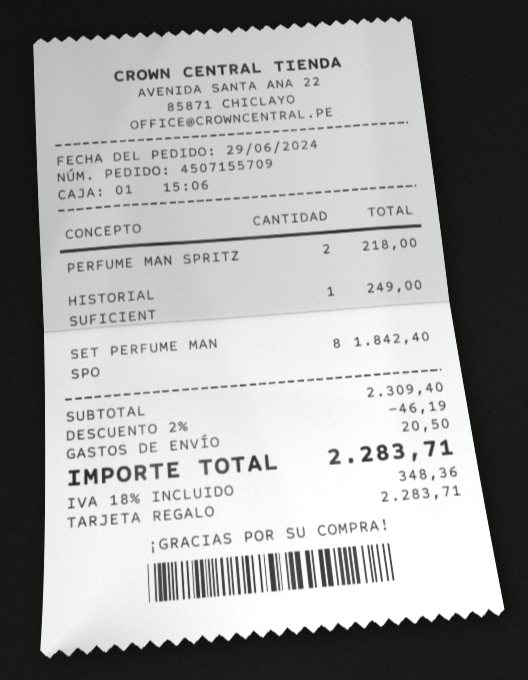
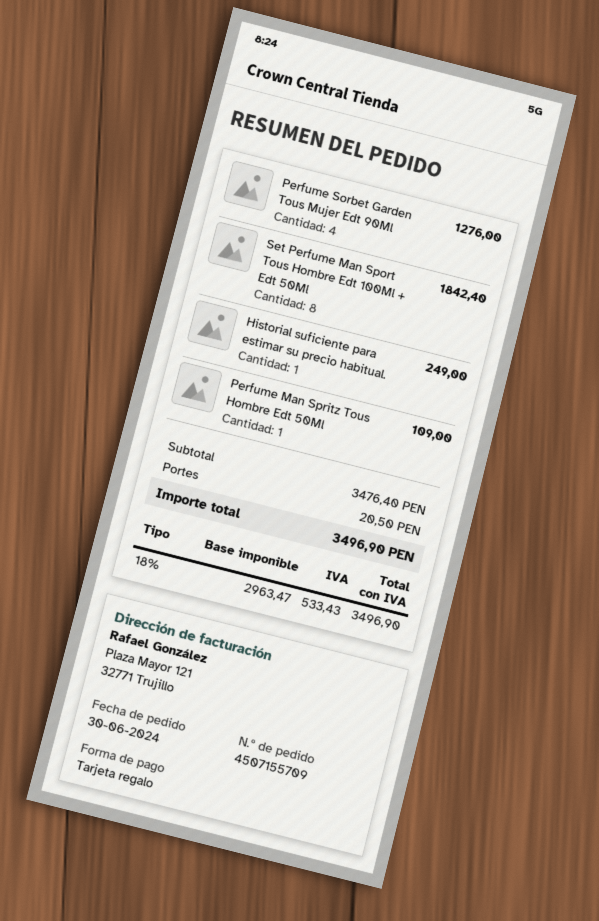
order date: 2024-06-29 -> 2024-06-30
PERFUME MAN SPRITZ: 2 for 218.00 -> 1 for 109.00
Perfume Sorbet Garden Tous Mujer Edt 90Ml: none -> 4 for 1276.00
subtotal: 2309.40 -> 3476.40
discount: 2% = 46.19 -> none
tax: 18% = 348.36 -> 18% = 533.43
total: 2283.71 -> 3496.90

